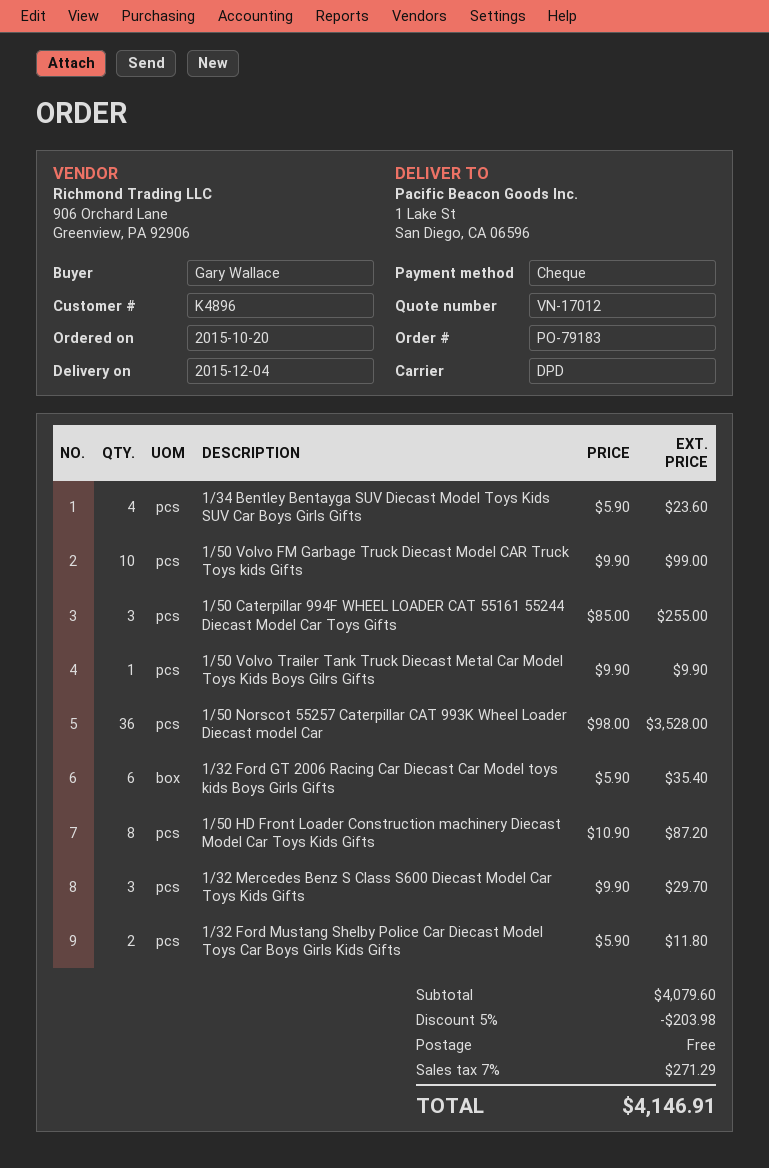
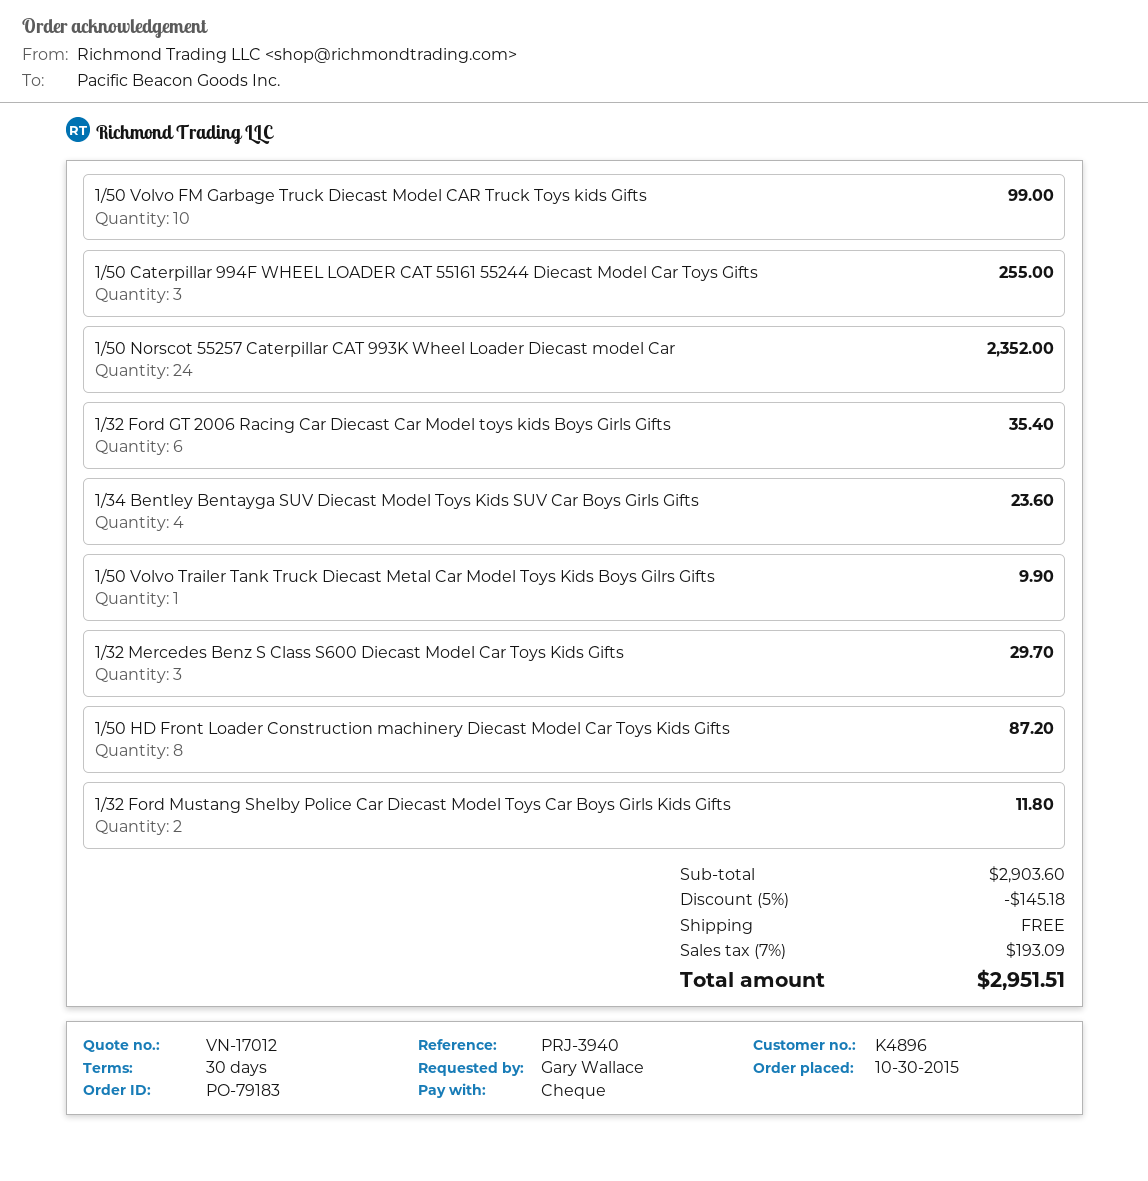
order date: 2015-10-20 -> 2015-10-30
1/50 Norscot 55257 Caterpillar CAT 993K Wheel Loader Diecast model Car: 36 for 3528.00 -> 24 for 2352.00
subtotal: 4079.60 -> 2903.60
discount: 5% = 203.98 -> 5% = 145.18
tax: 7% = 271.29 -> 7% = 193.09
total: 4146.91 -> 2951.51

